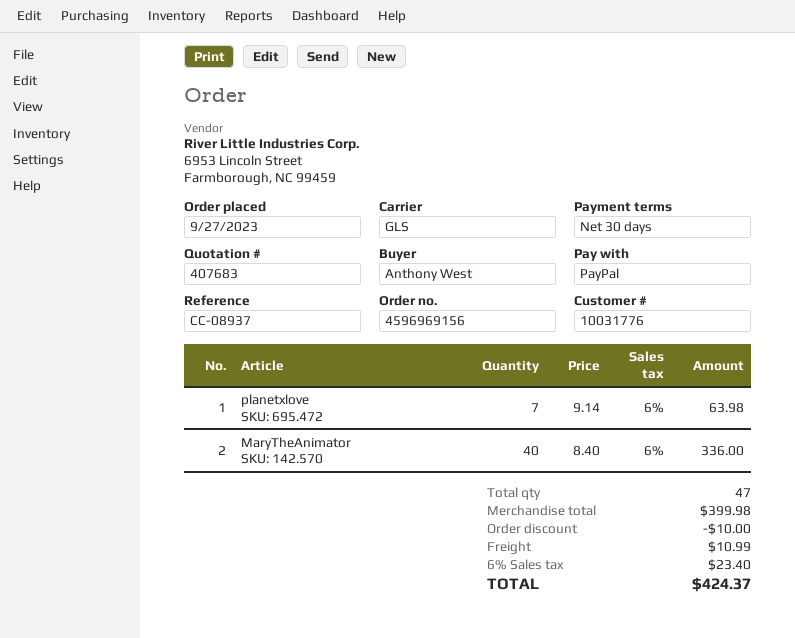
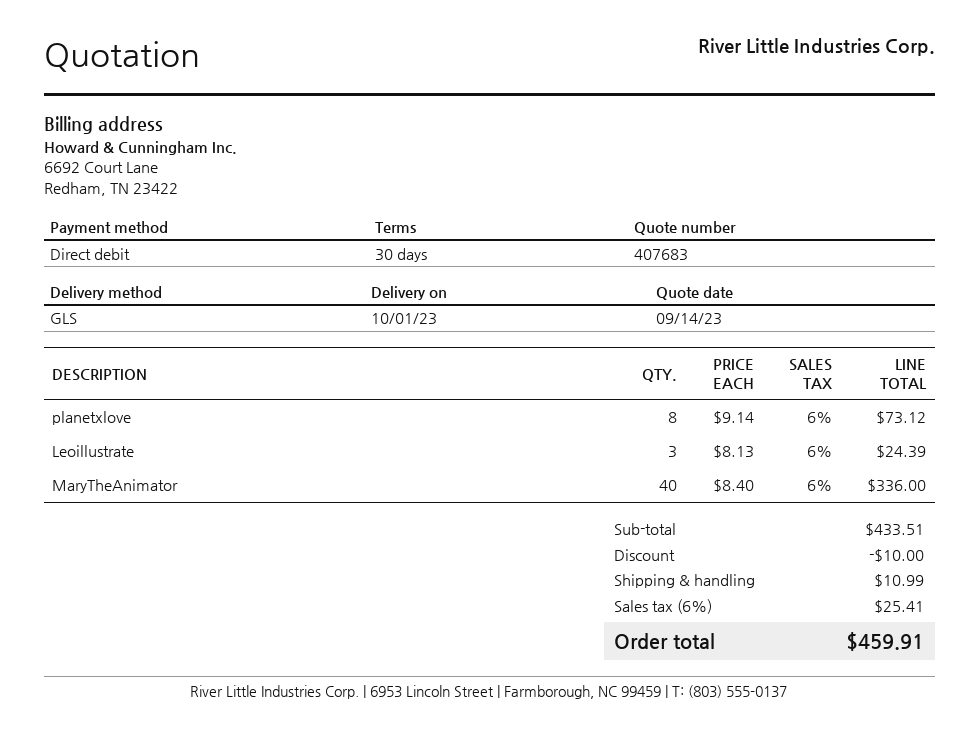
payment method: PayPal -> direct debit
planetxlove: 7 x 9.14 = 63.98 -> 8 x 9.14 = 73.12
Leoillustrate: none -> 3 x 8.13 = 24.39
subtotal: 399.98 -> 433.51
tax: 6% = 23.40 -> 6% = 25.41
total: 424.37 -> 459.91

